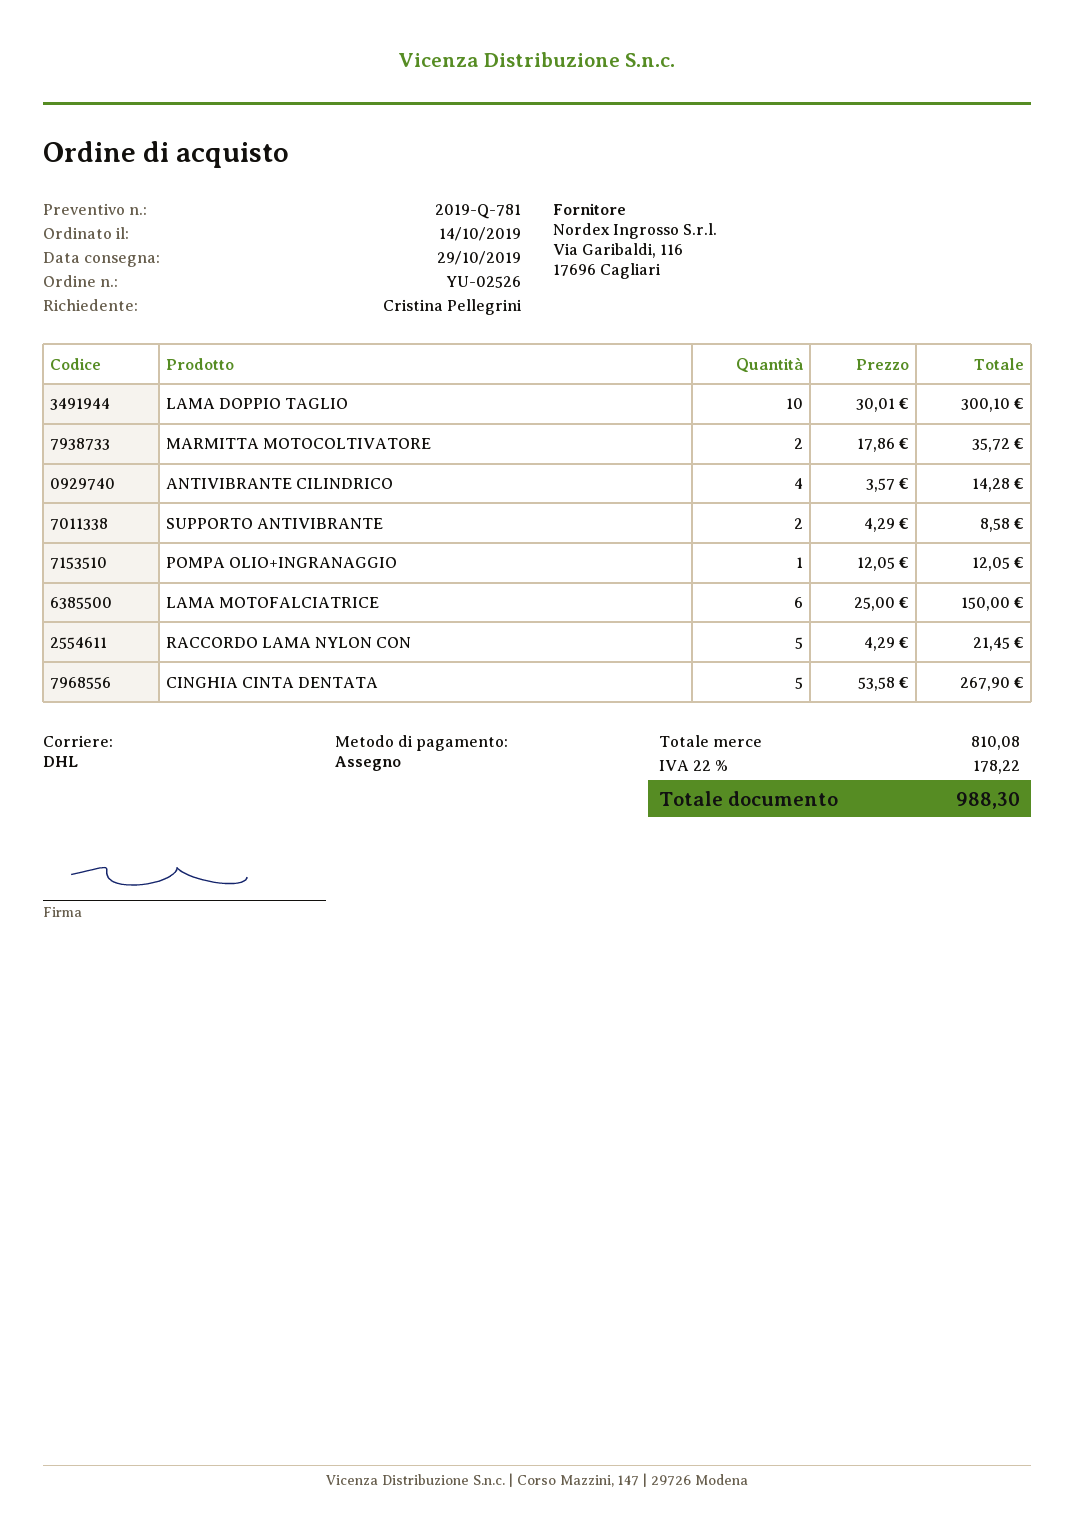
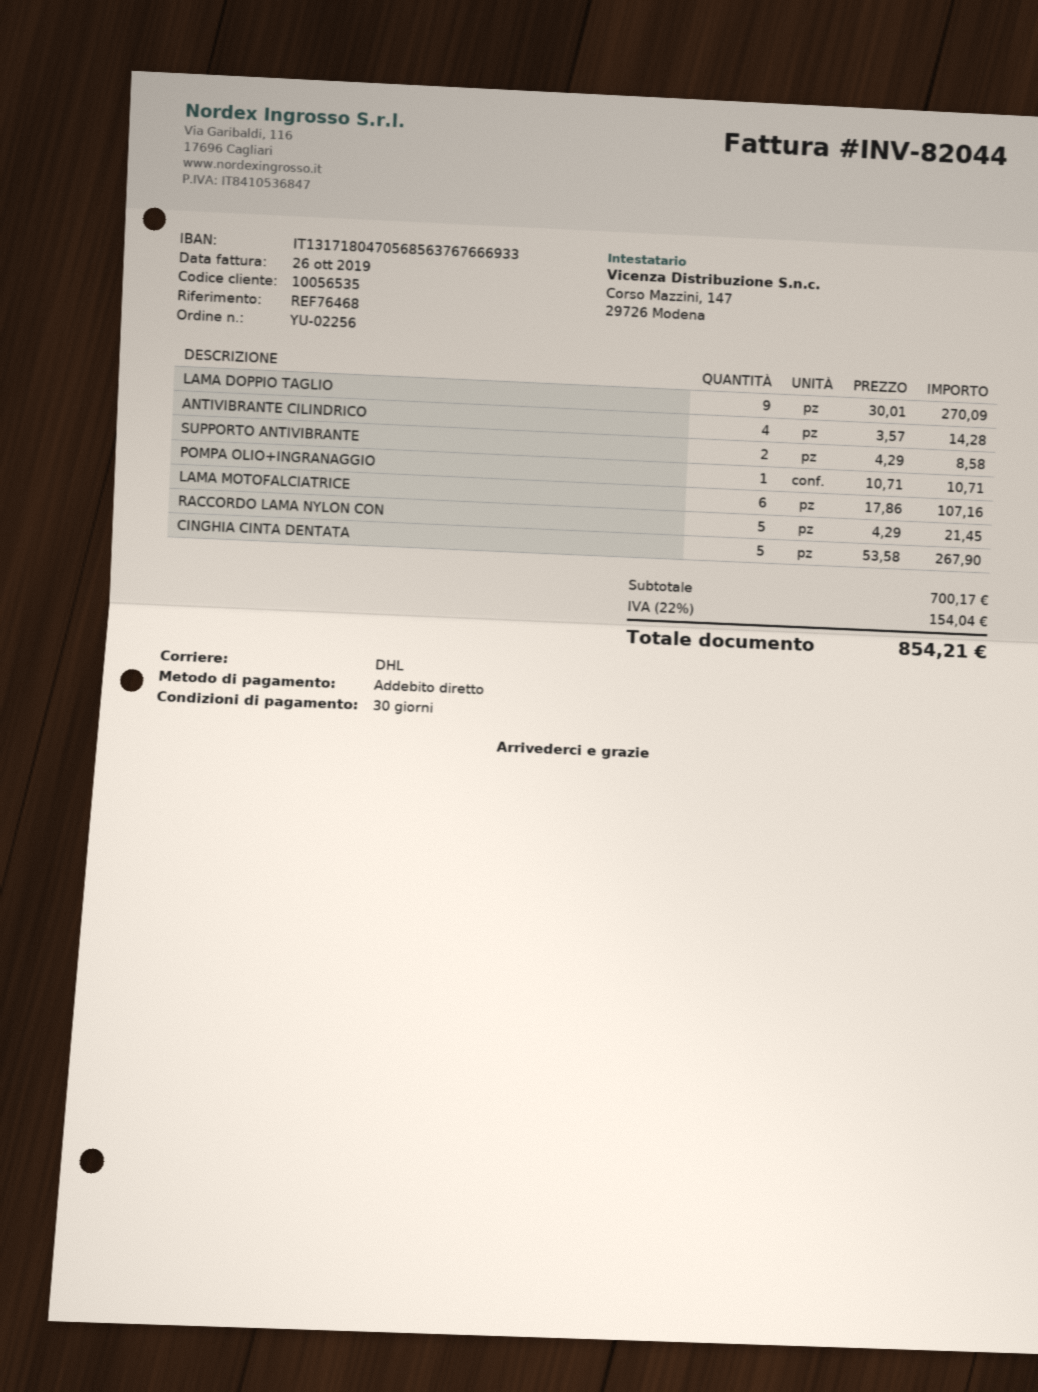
order number: YU-02526 -> YU-02256
payment method: cheque -> direct debit
LAMA DOPPIO TAGLIO: 10 x 30.01 = 300.10 -> 9 x 30.01 = 270.09
MARMITTA MOTOCOLTIVATORE: 2 x 17.86 = 35.72 -> none
POMPA OLIO+INGRANAGGIO: 1 x 12.05 = 12.05 -> 1 x 10.71 = 10.71
LAMA MOTOFALCIATRICE: 6 x 25.00 = 150.00 -> 6 x 17.86 = 107.16
subtotal: 810.08 -> 700.17
tax: 22% = 178.22 -> 22% = 154.04
total: 988.30 -> 854.21

